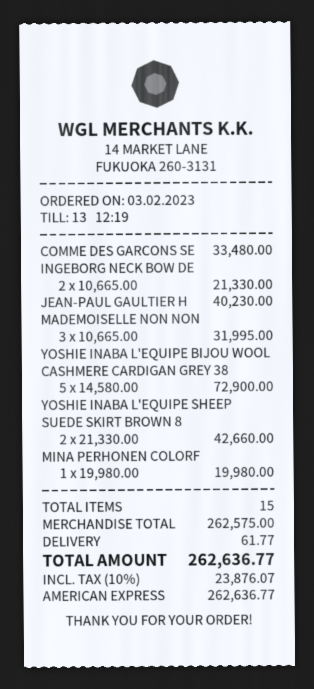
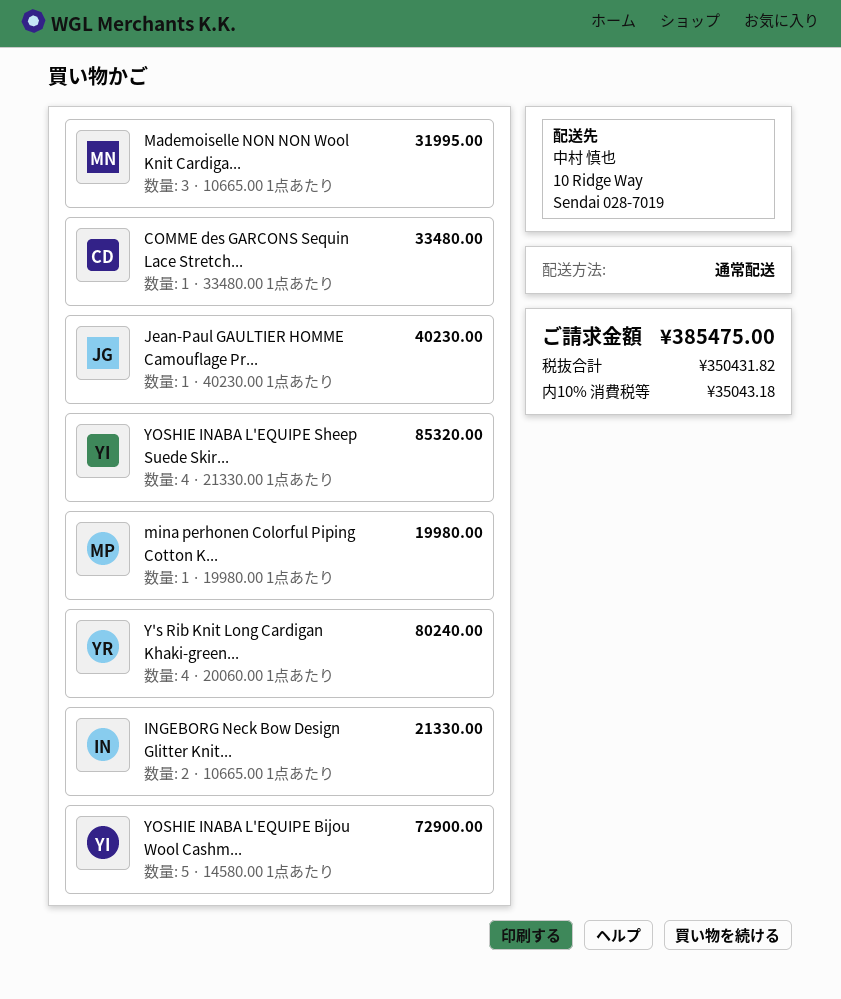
YOSHIE INABA L'EQUIPE SHEEP SUEDE SKIRT BROWN 8: 2 x 21330.00 = 42660.00 -> 4 x 21330.00 = 85320.00
Y's Rib Knit Long Cardigan Khaki-green...: none -> 4 x 20060.00 = 80240.00
shipping: 61.77 -> none
tax: 10% = 23876.07 -> 10% = 35043.18
total: 262636.77 -> 385475.00

